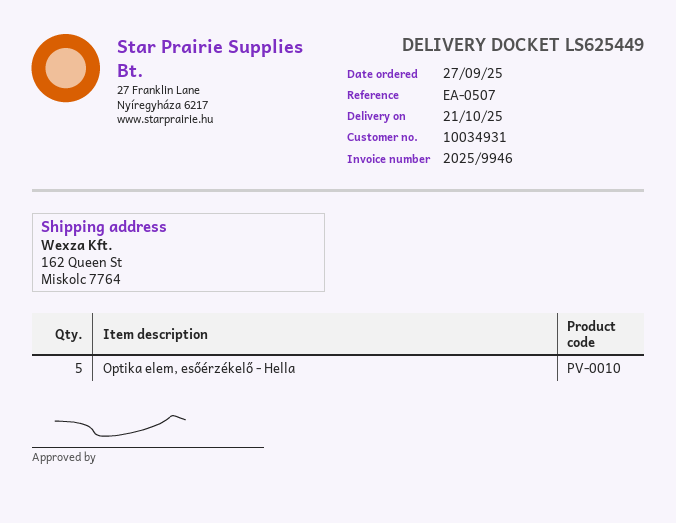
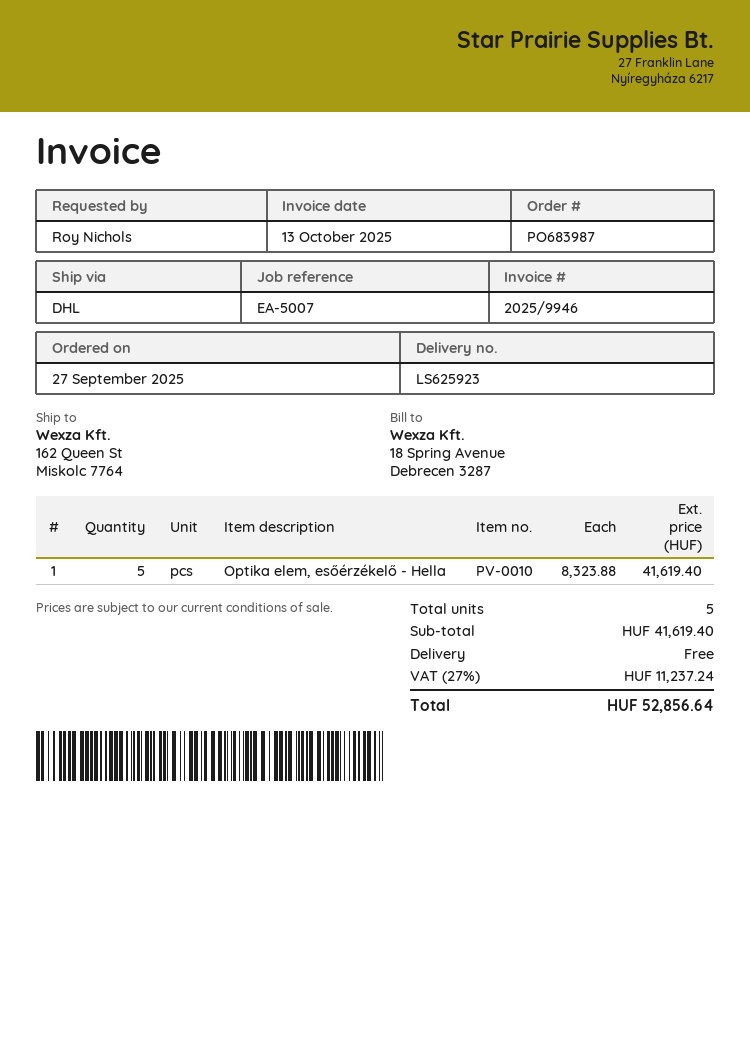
delivery note number: LS625449 -> LS625923
reference: EA-0507 -> EA-5007

